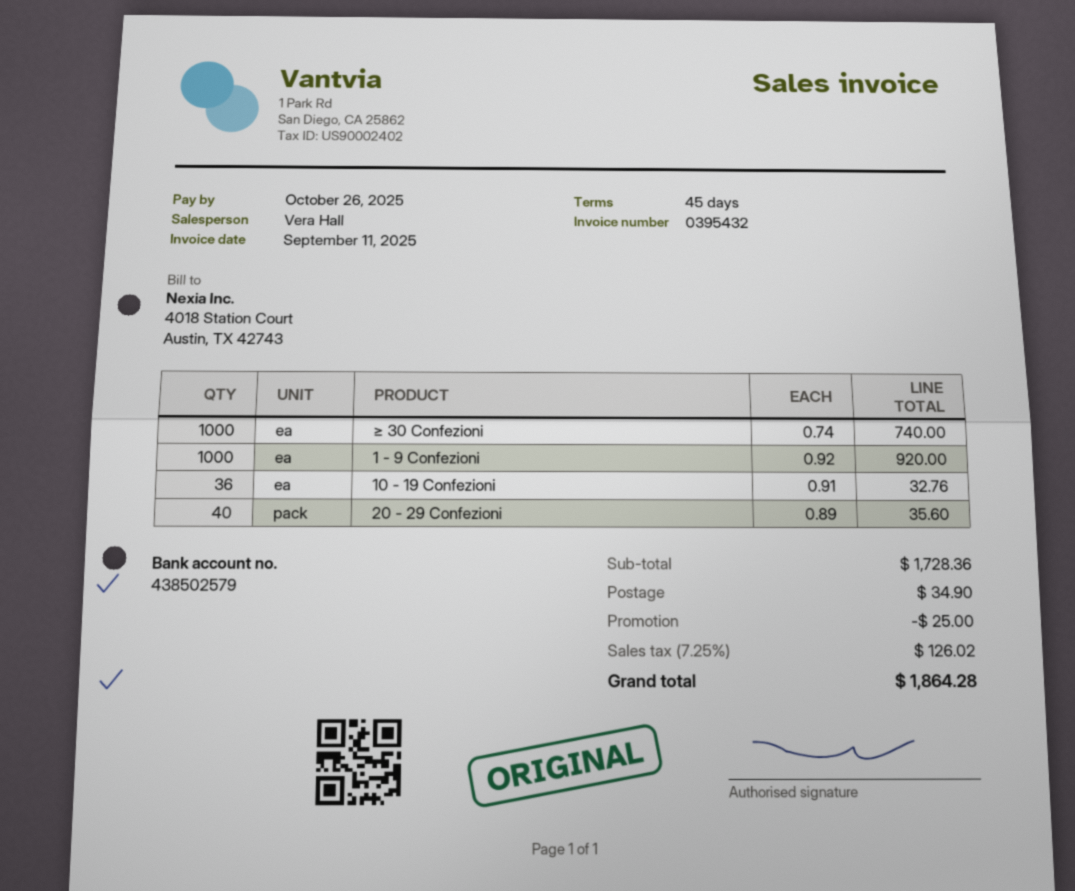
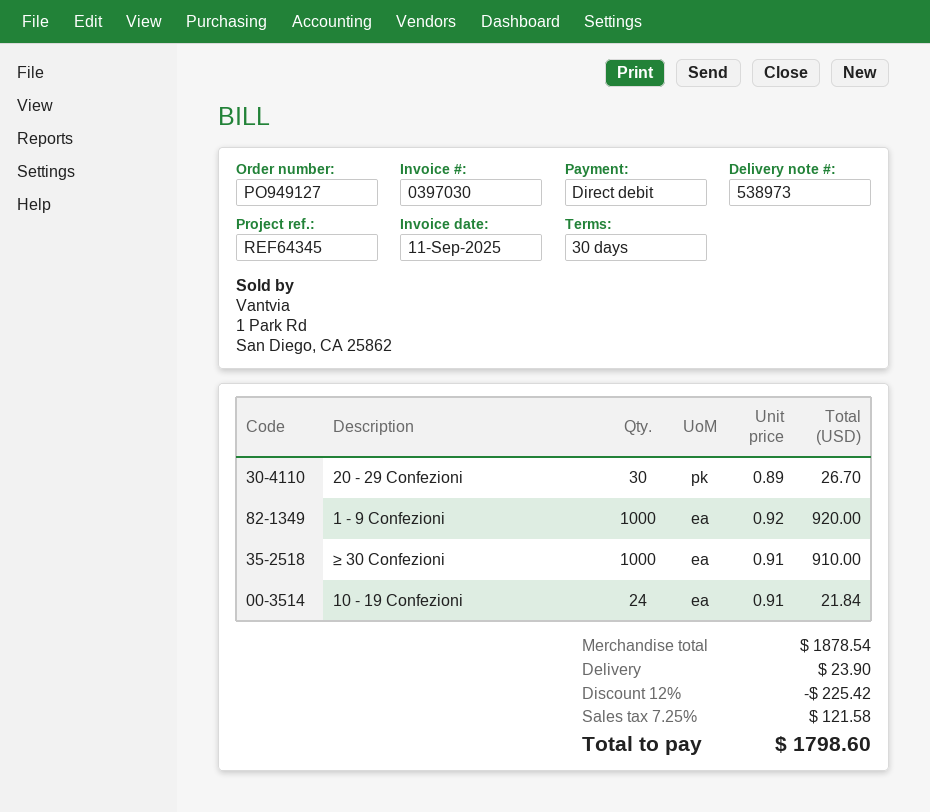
invoice number: 0395432 -> 0397030
payment terms: 45 days -> 30 days
≥ 30 Confezioni: 1000 x 0.74 = 740.00 -> 1000 x 0.91 = 910.00
10 - 19 Confezioni: 36 x 0.91 = 32.76 -> 24 x 0.91 = 21.84
20 - 29 Confezioni: 40 x 0.89 = 35.60 -> 30 x 0.89 = 26.70
subtotal: 1728.36 -> 1878.54
discount: 25.00 -> 225.42
shipping: 34.90 -> 23.90
tax: 7.25% = 126.02 -> 7.25% = 121.58
total: 1864.28 -> 1798.60

